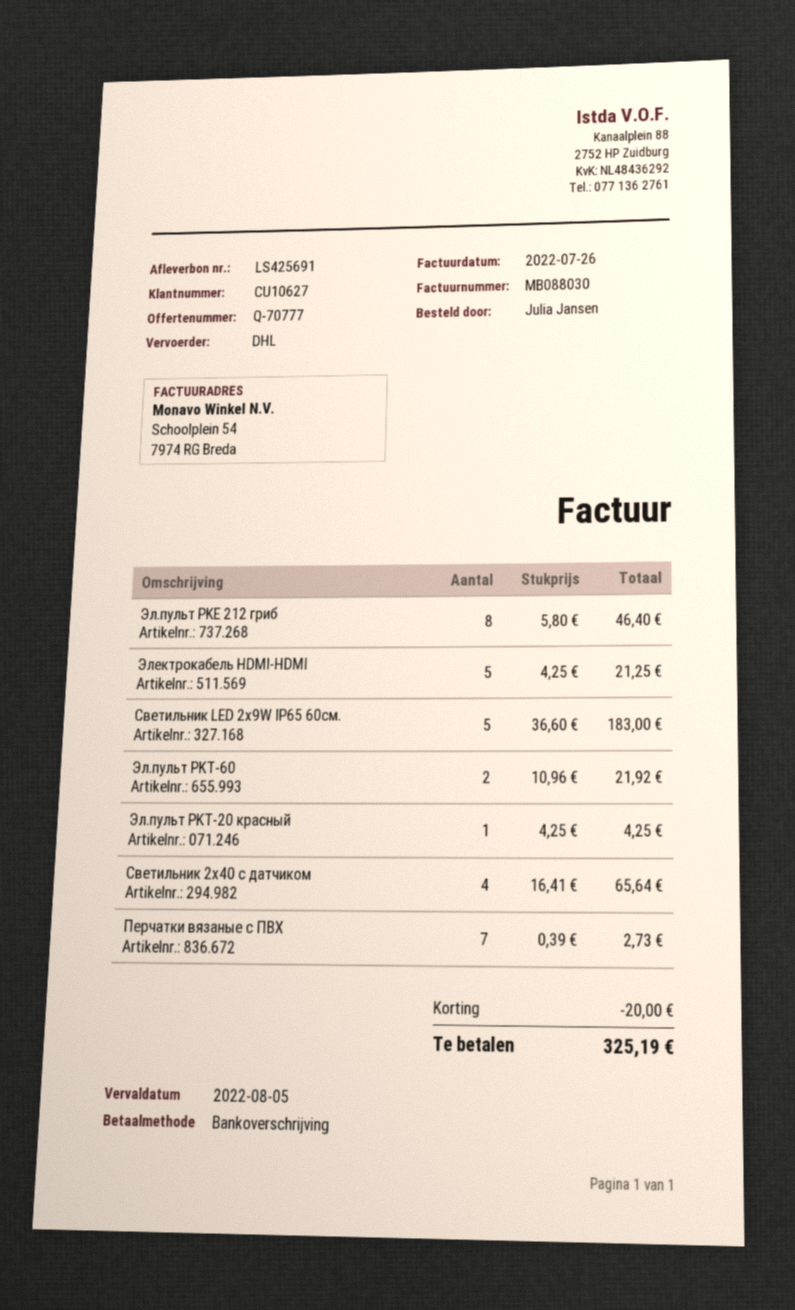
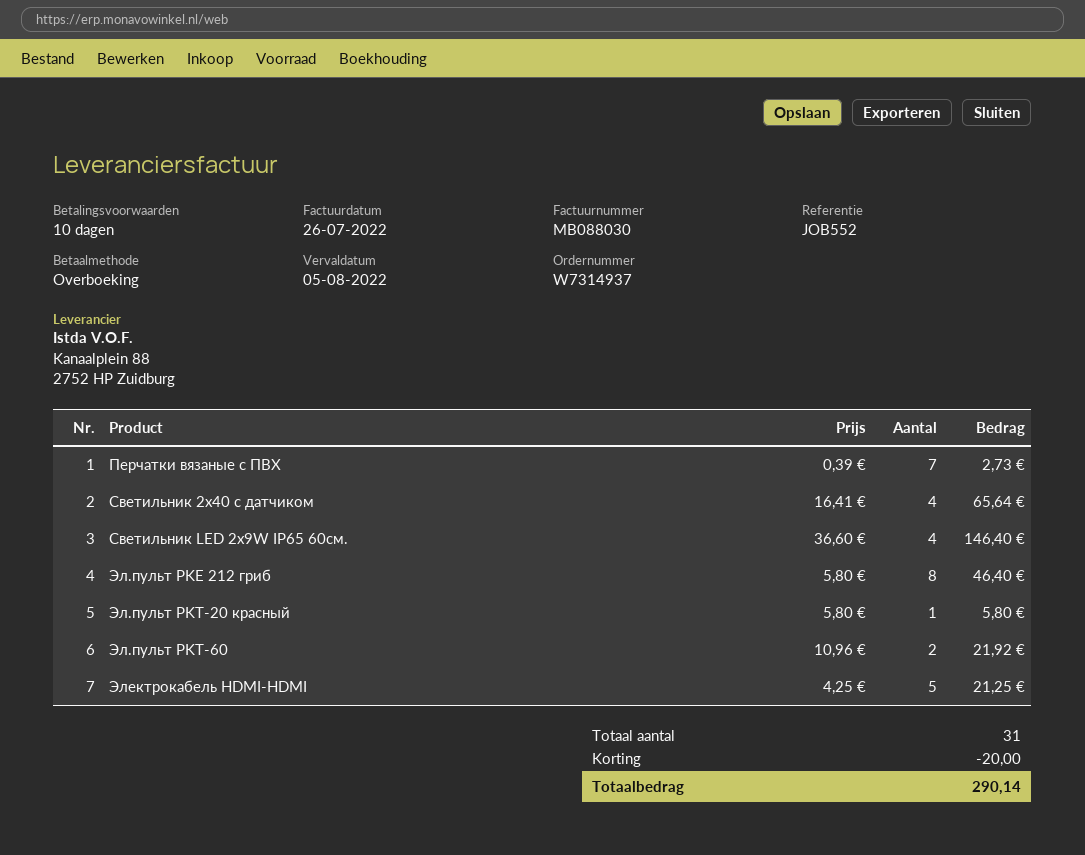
Светильник LED 2x9W IP65 60см.: 5 x 36.60 = 183.00 -> 4 x 36.60 = 146.40
Эл.пульт PKT-20 красный: 1 x 4.25 = 4.25 -> 1 x 5.80 = 5.80
total: 325.19 -> 290.14

